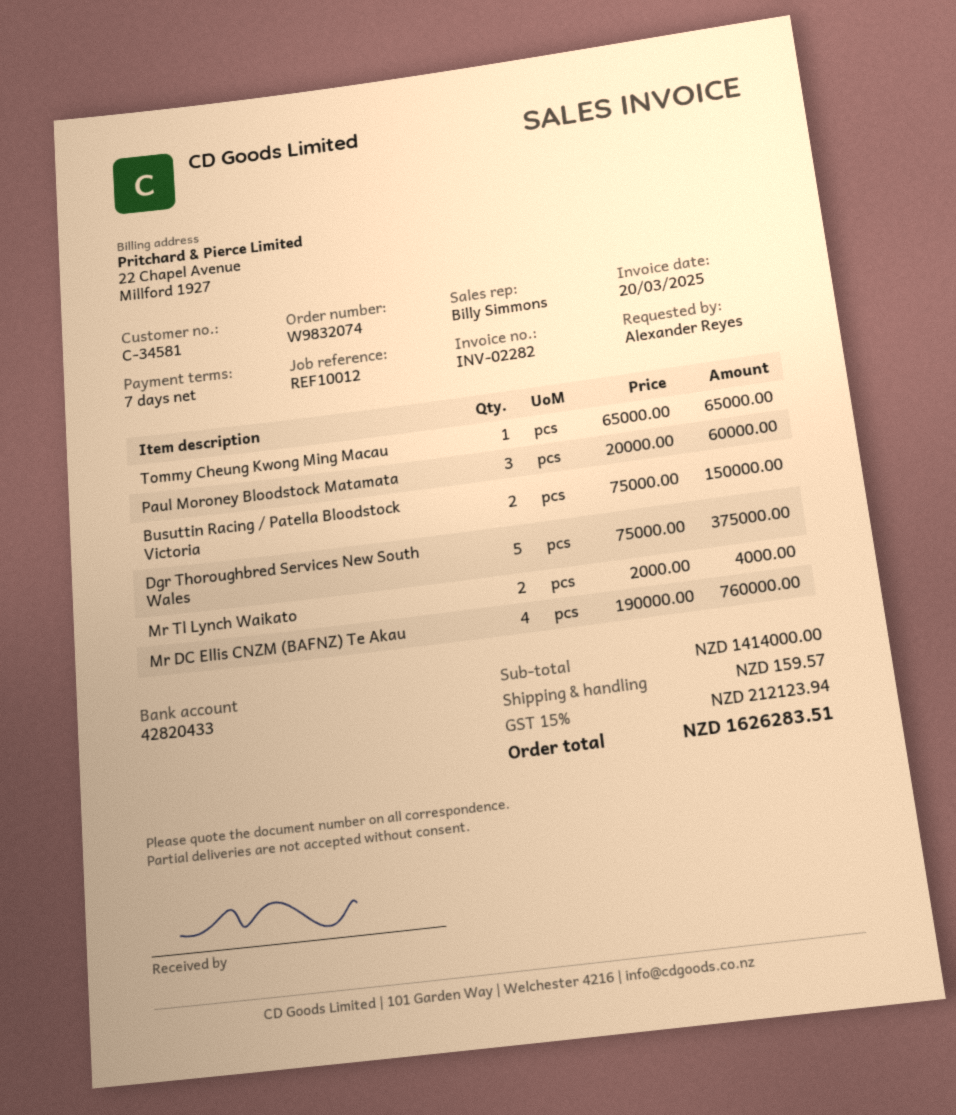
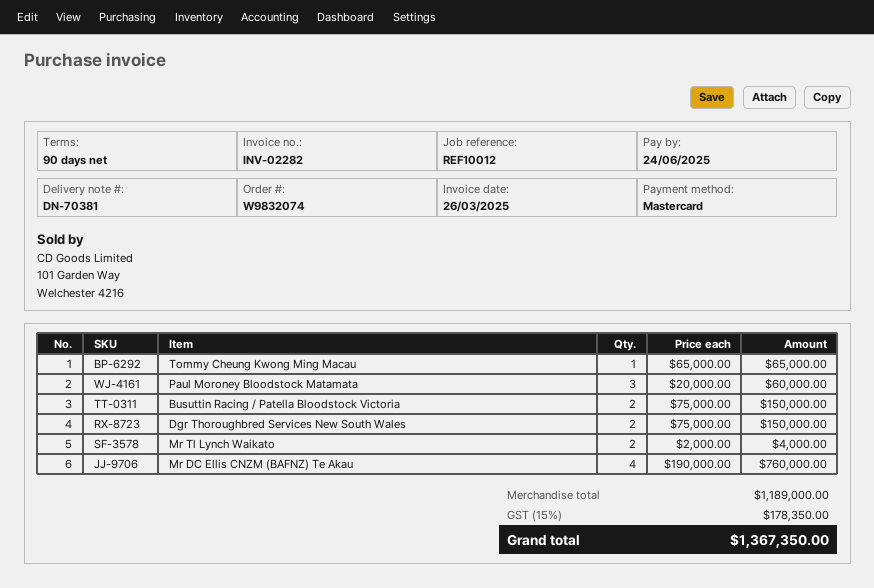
invoice date: 2025-03-20 -> 2025-03-26
payment terms: 7 days -> 90 days
Dgr Thoroughbred Services New South Wales: 5 x 75000.00 = 375000.00 -> 2 x 75000.00 = 150000.00
subtotal: 1414000.00 -> 1189000.00
shipping: 159.57 -> none
tax: 15% = 212123.94 -> 15% = 178350.00
total: 1626283.51 -> 1367350.00

